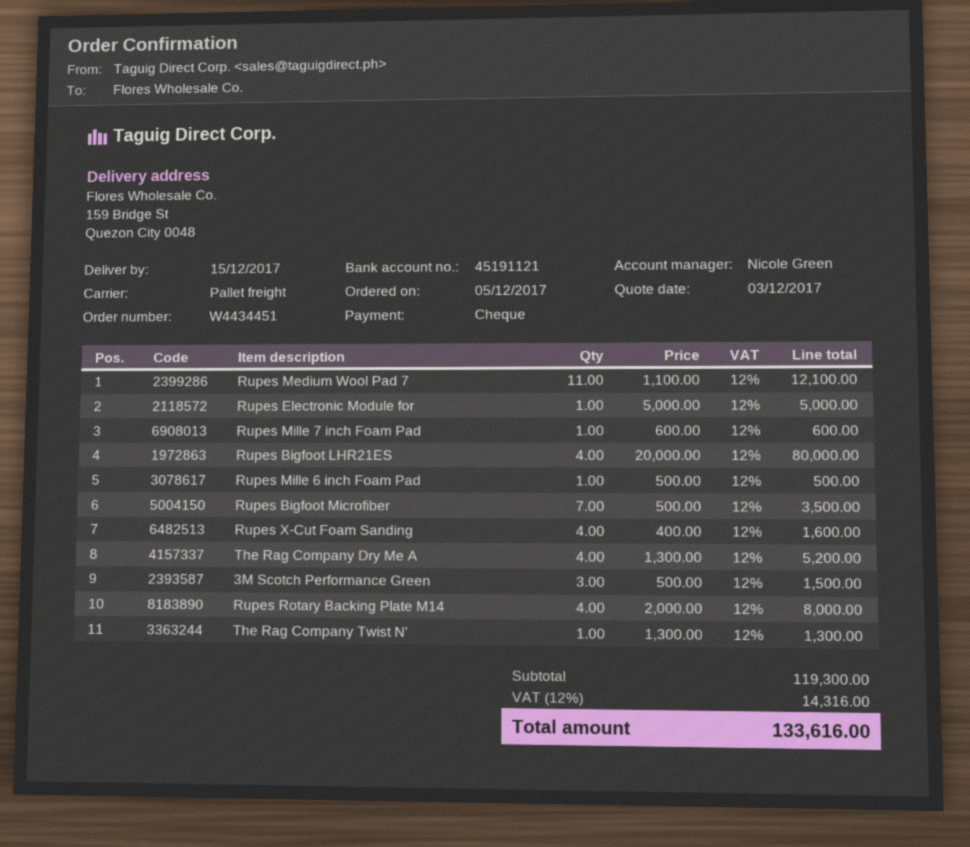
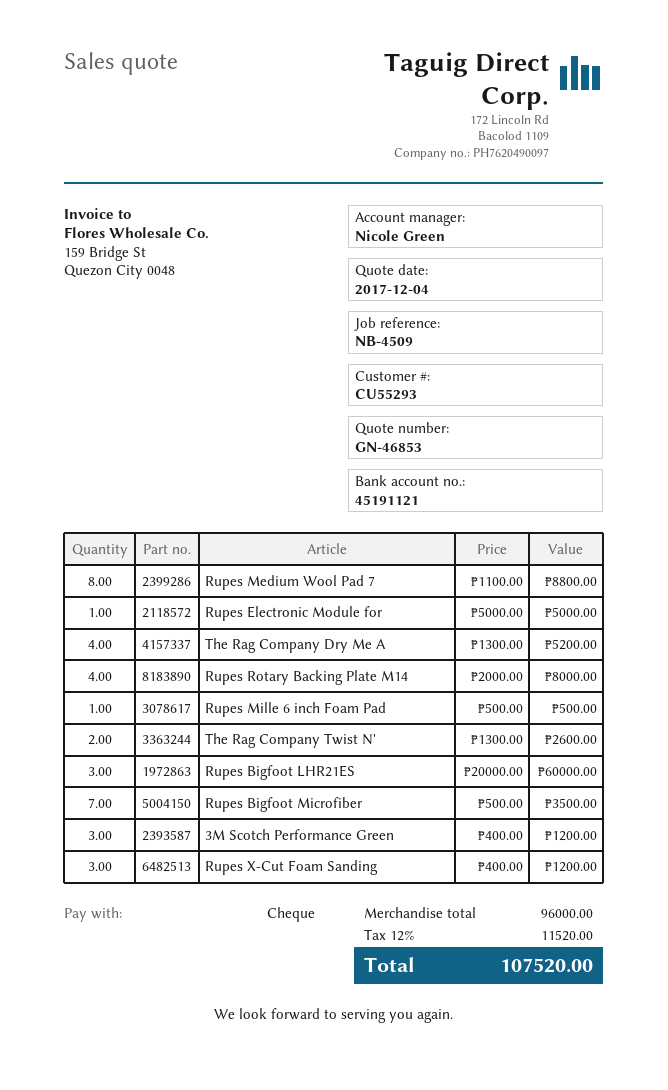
quote date: 2017-12-03 -> 2017-12-04
Rupes Medium Wool Pad 7: 11 x 1100.00 = 12100.00 -> 8 x 1100.00 = 8800.00
Rupes Mille 7 inch Foam Pad: 1 x 600.00 = 600.00 -> none
Rupes Bigfoot LHR21ES: 4 x 20000.00 = 80000.00 -> 3 x 20000.00 = 60000.00
Rupes X-Cut Foam Sanding: 4 x 400.00 = 1600.00 -> 3 x 400.00 = 1200.00
3M Scotch Performance Green: 3 x 500.00 = 1500.00 -> 3 x 400.00 = 1200.00
The Rag Company Twist N': 1 x 1300.00 = 1300.00 -> 2 x 1300.00 = 2600.00
subtotal: 119300.00 -> 96000.00
tax: 12% = 14316.00 -> 12% = 11520.00
total: 133616.00 -> 107520.00

